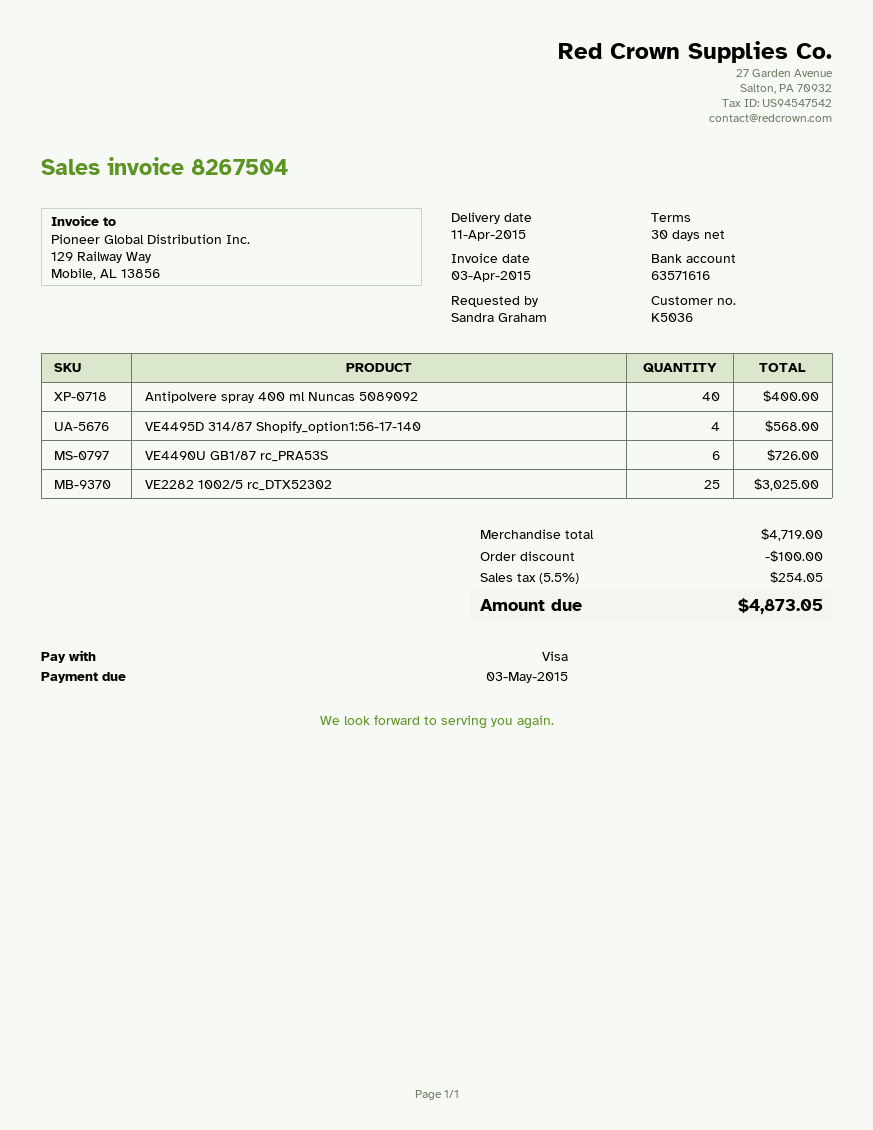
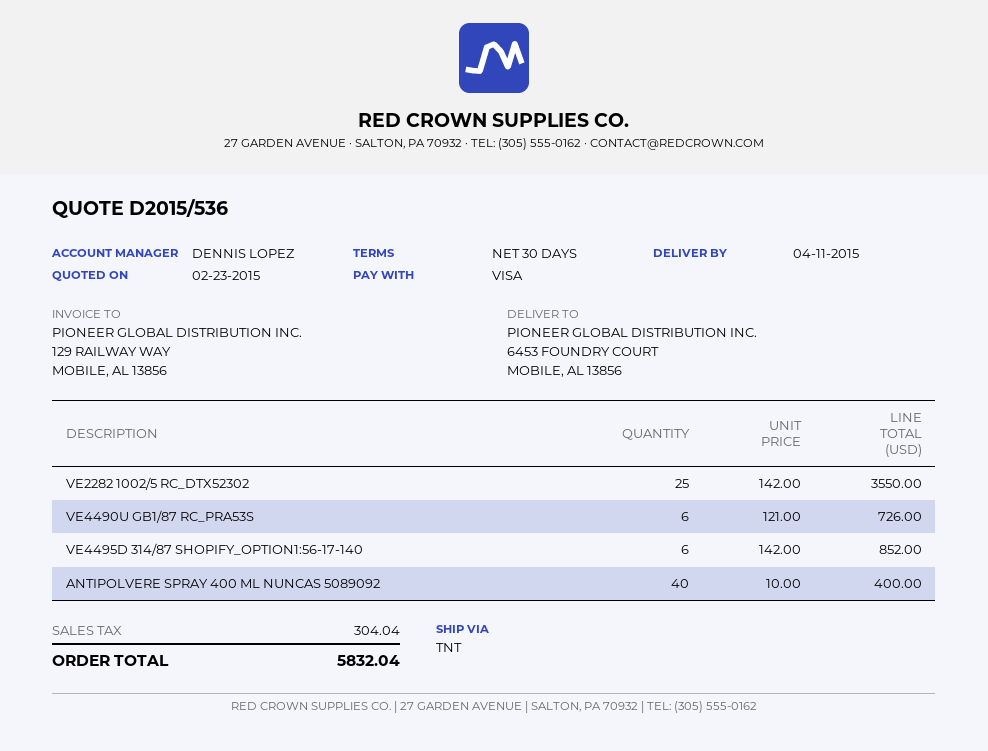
VE4495D 314/87 Shopify_option1:56-17-140: 4 for 568.00 -> 6 for 852.00
VE2282 1002/5 rc_DTX52302: 25 for 3025.00 -> 25 for 3550.00
discount: 100.00 -> none
tax: 254.05 -> 304.04
total: 4873.05 -> 5832.04

